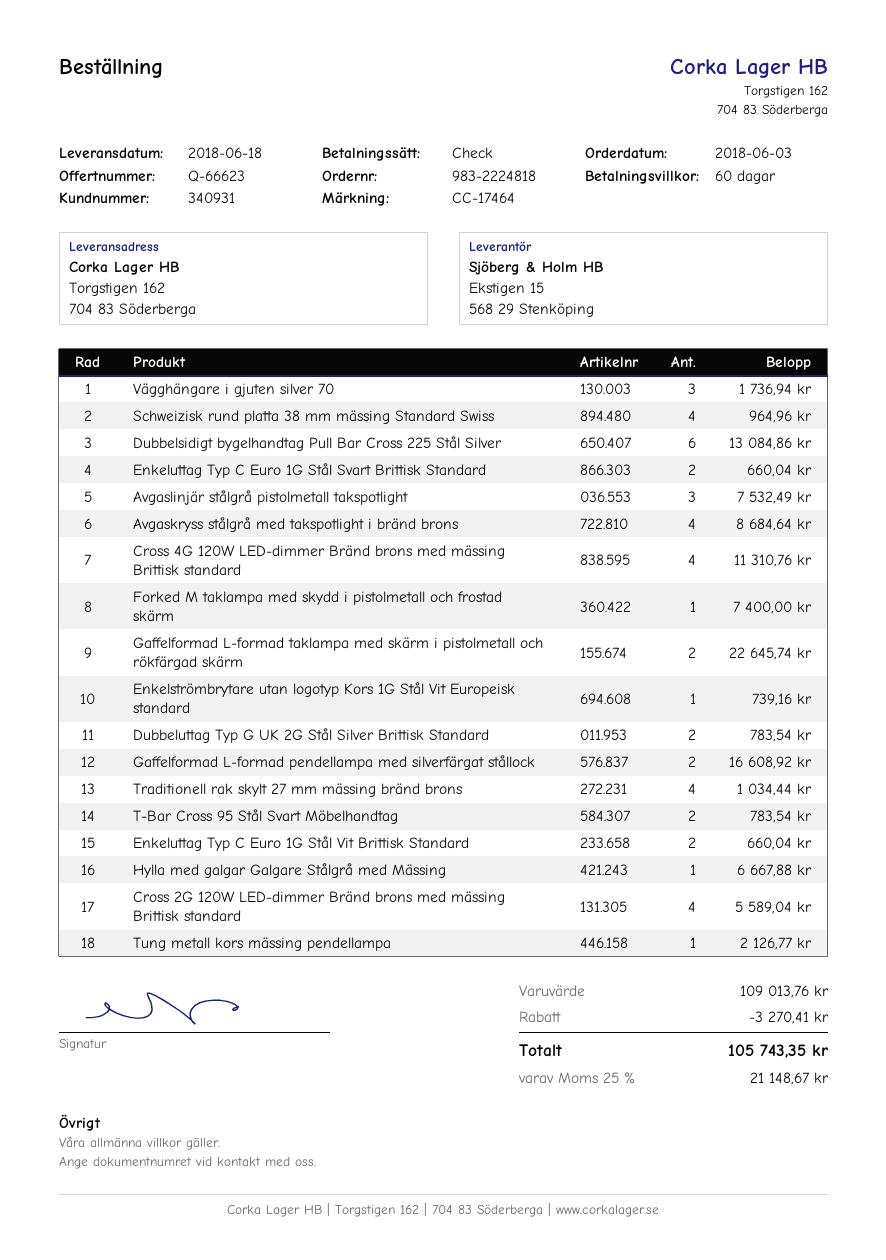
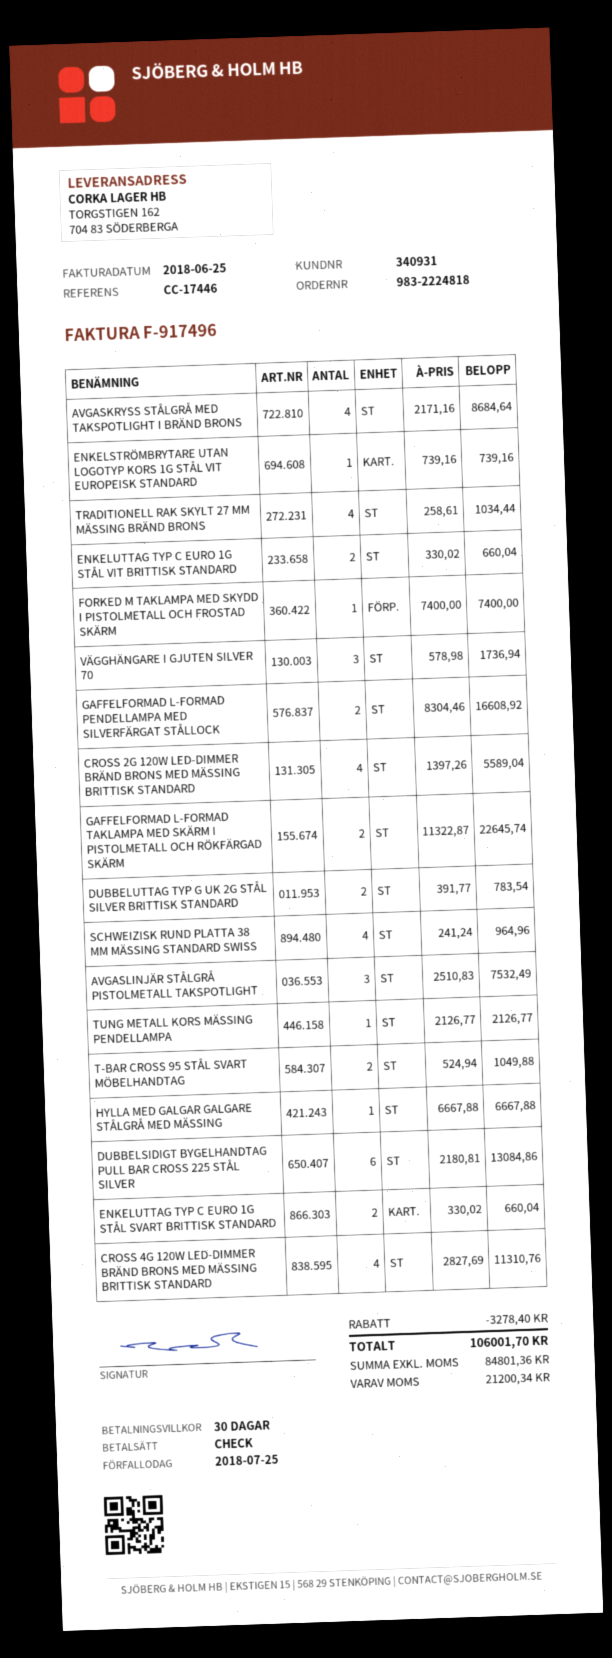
payment terms: 60 days -> 30 days
reference: CC-17464 -> CC-17446
T-Bar Cross 95 Stål Svart Möbelhandtag: 2 for 783.54 -> 2 for 1049.88
discount: 3270.41 -> 3278.40
tax: 21148.67 -> 21200.34
total: 105743.35 -> 106001.70

